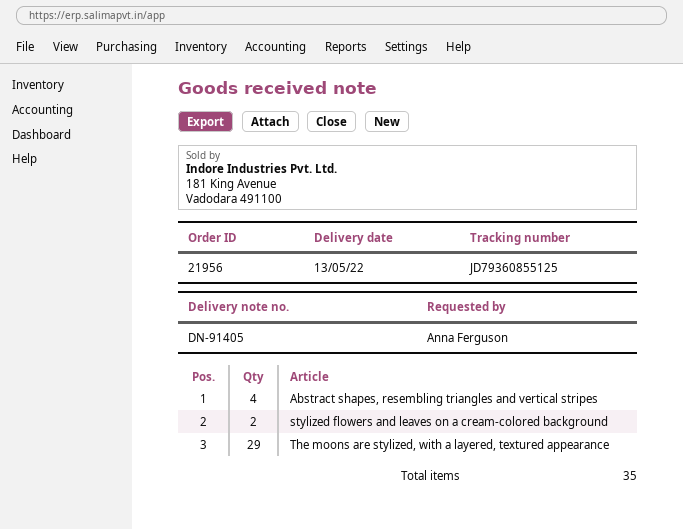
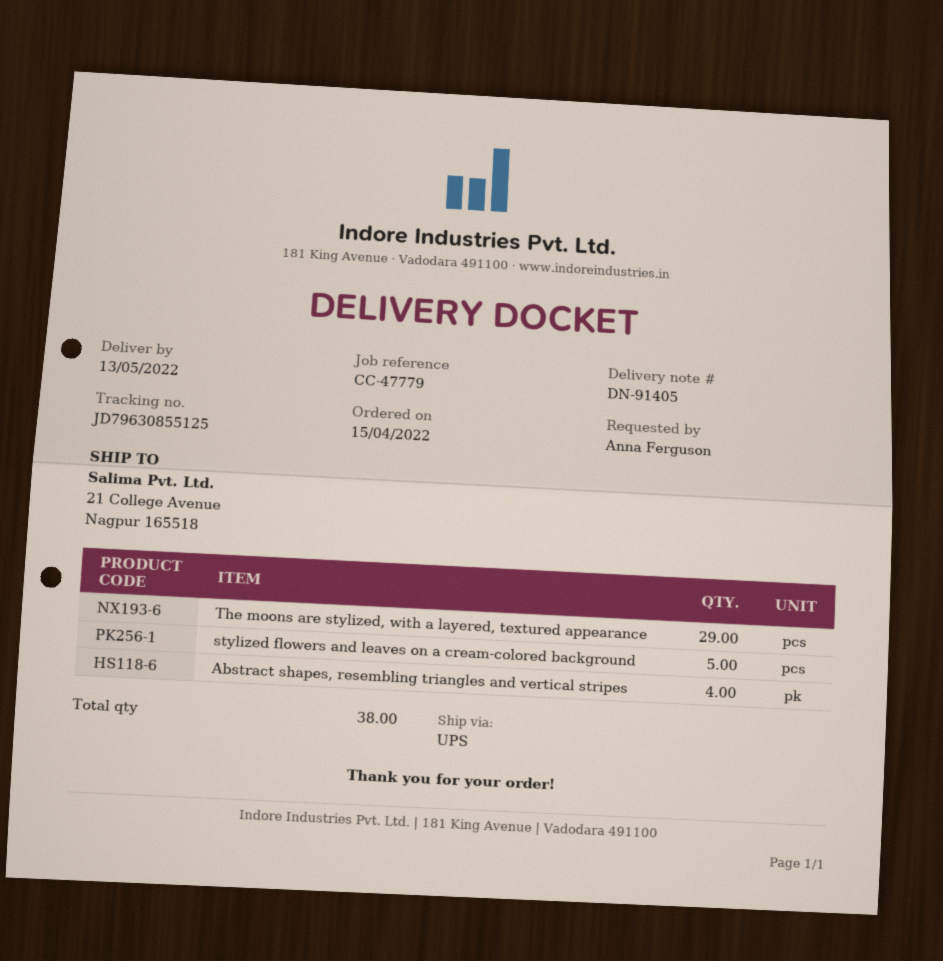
tracking number: JD79360855125 -> JD79630855125
stylized flowers and leaves on a cream-colored background: 2 -> 5
total quantity: 35 -> 38

